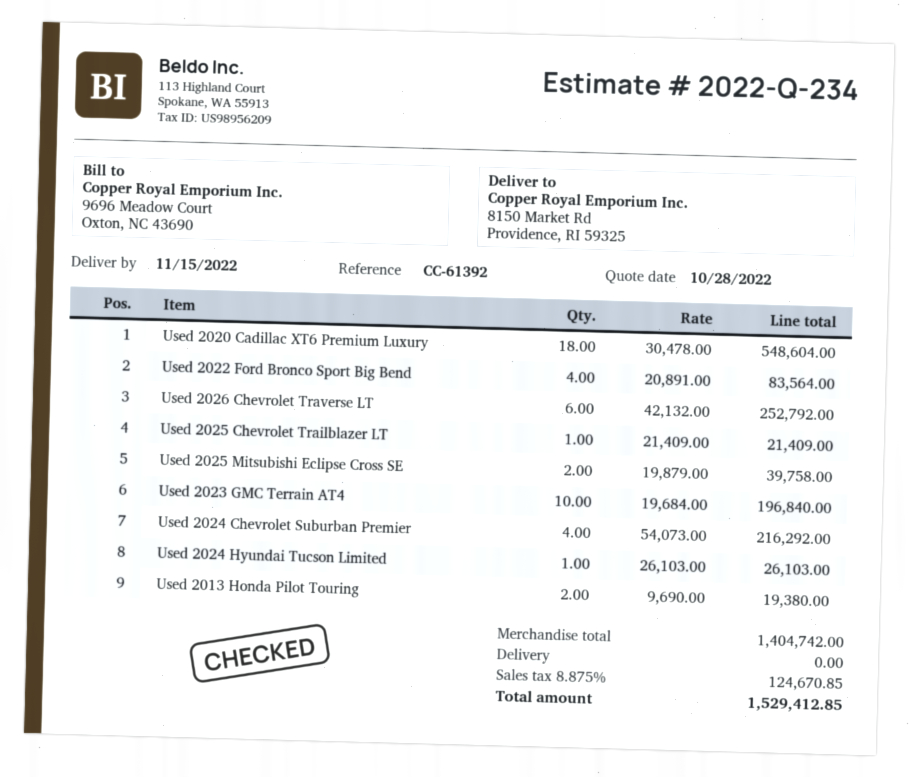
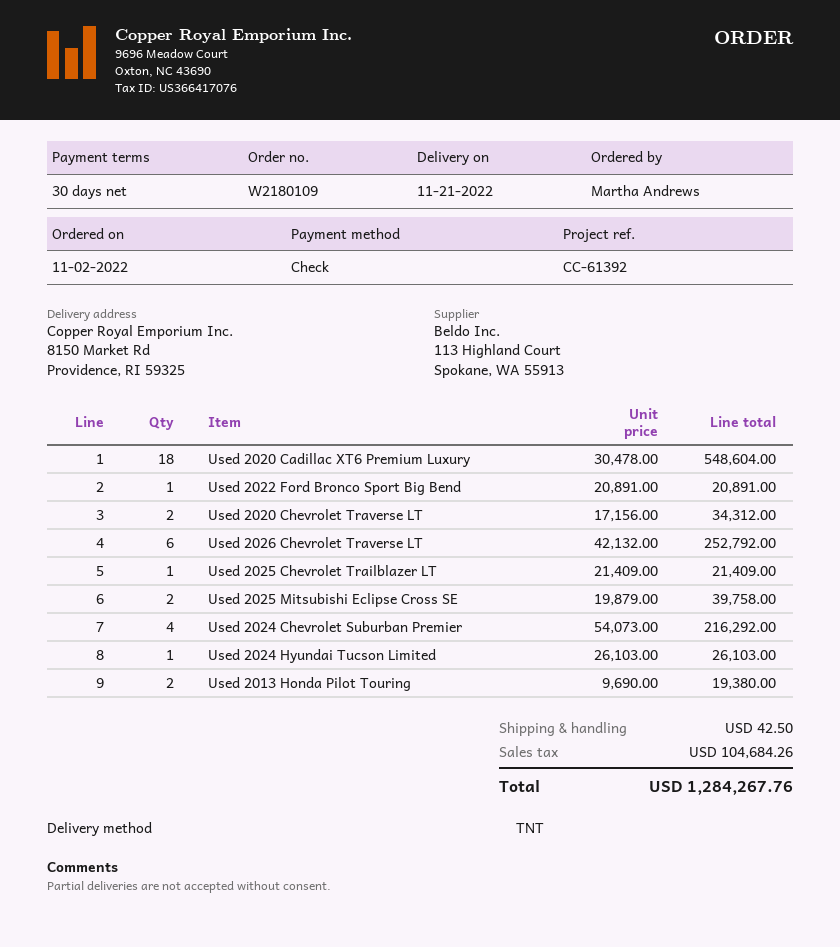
delivery date: 2022-11-15 -> 2022-11-21
Used 2022 Ford Bronco Sport Big Bend: 4 x 20891.00 = 83564.00 -> 1 x 20891.00 = 20891.00
Used 2023 GMC Terrain AT4: 10 x 19684.00 = 196840.00 -> none
Used 2020 Chevrolet Traverse LT: none -> 2 x 17156.00 = 34312.00
shipping: 0.00 -> 42.50
tax: 124670.85 -> 104684.26
total: 1529412.85 -> 1284267.76

